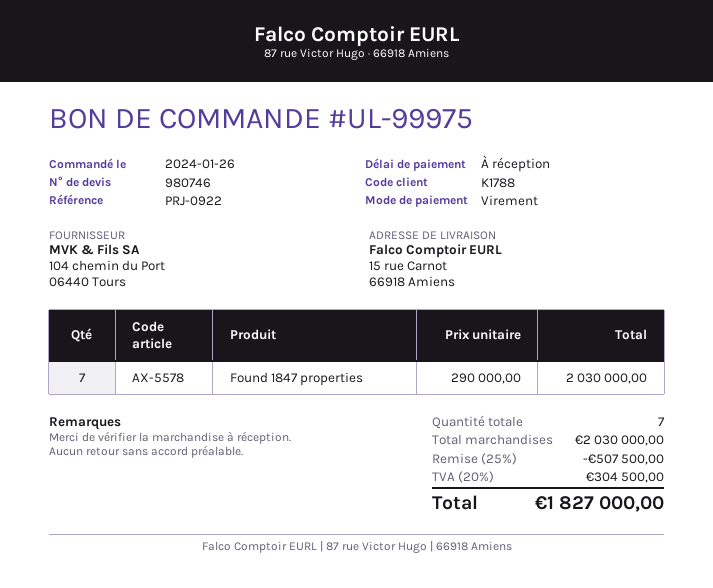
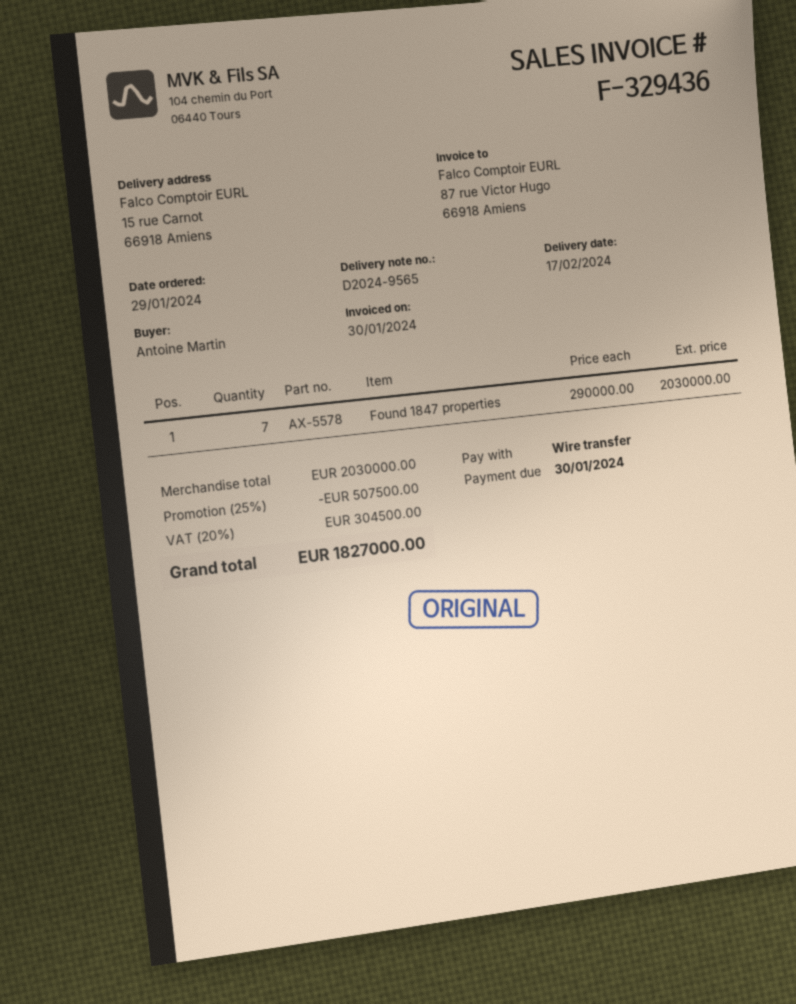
order date: 2024-01-26 -> 2024-01-29

